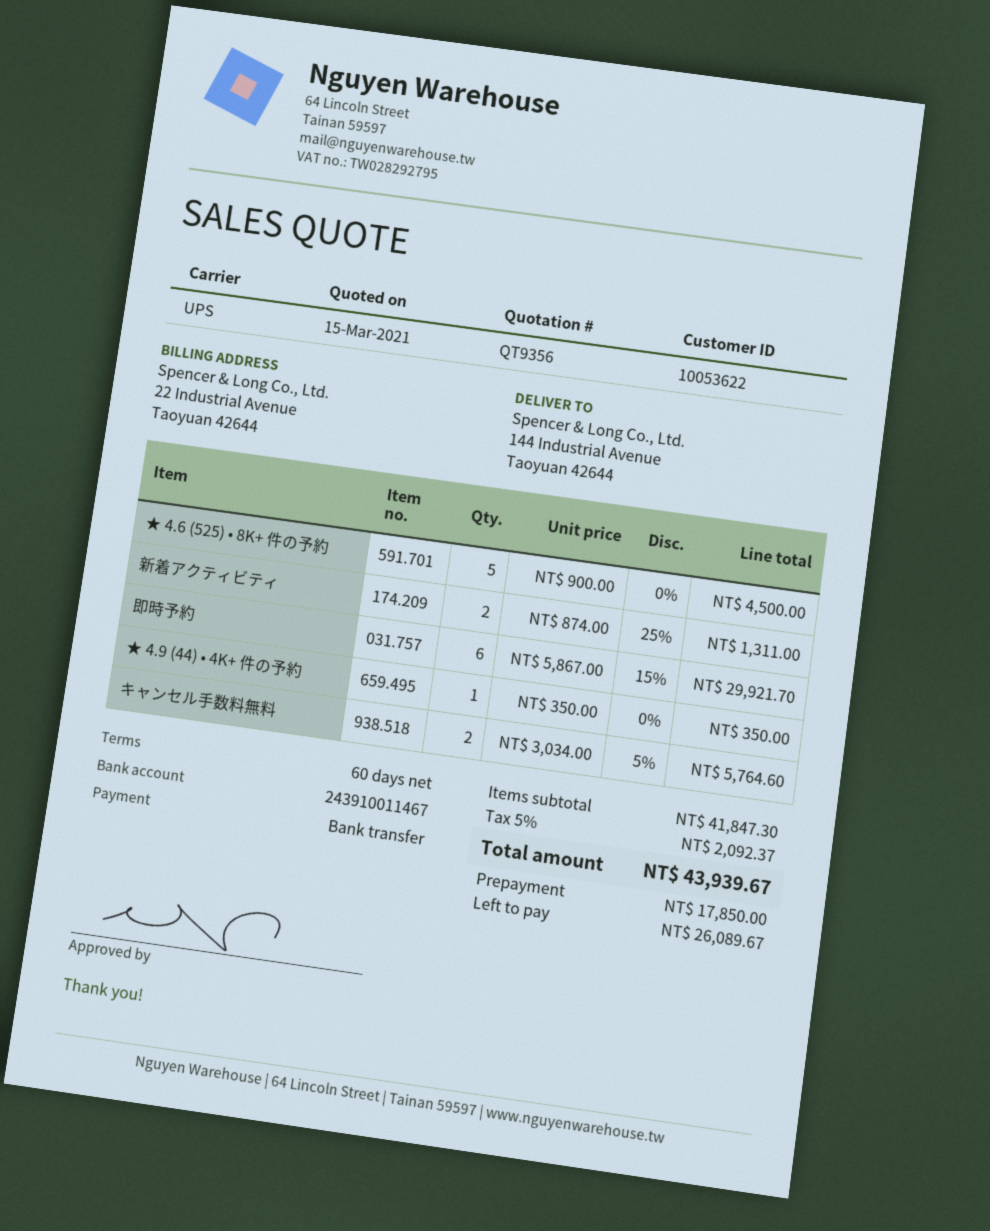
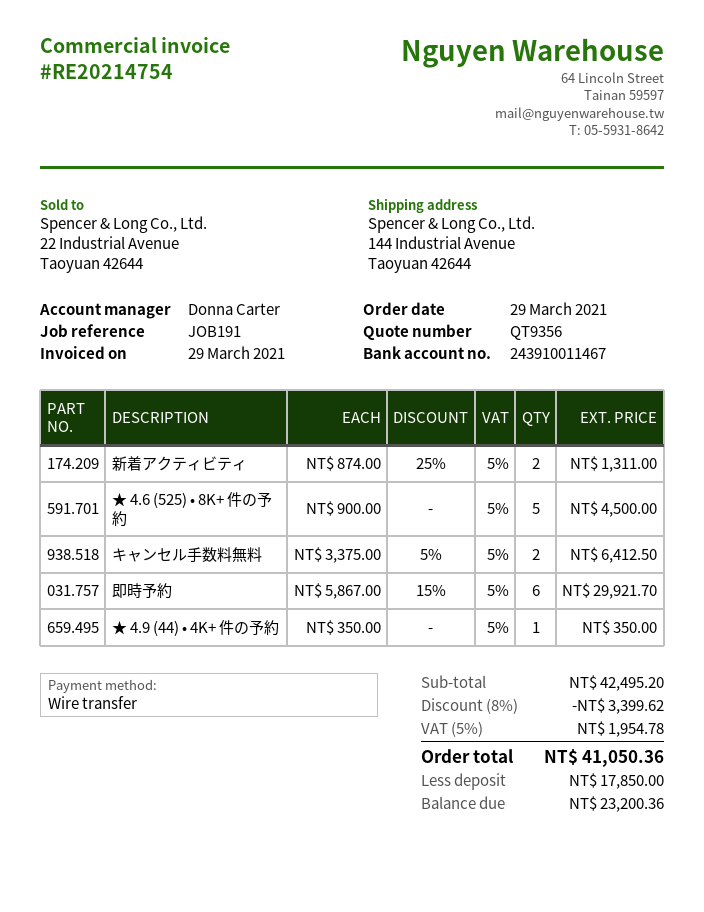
キャンセル手数料無料: 2 x 3034.00 - 5% = 5764.60 -> 2 x 3375.00 - 5% = 6412.50
subtotal: 41847.30 -> 42495.20
discount: none -> 8% = 3399.62
tax: 5% = 2092.37 -> 5% = 1954.78
total: 43939.67 -> 41050.36
balance: 26089.67 -> 23200.36

